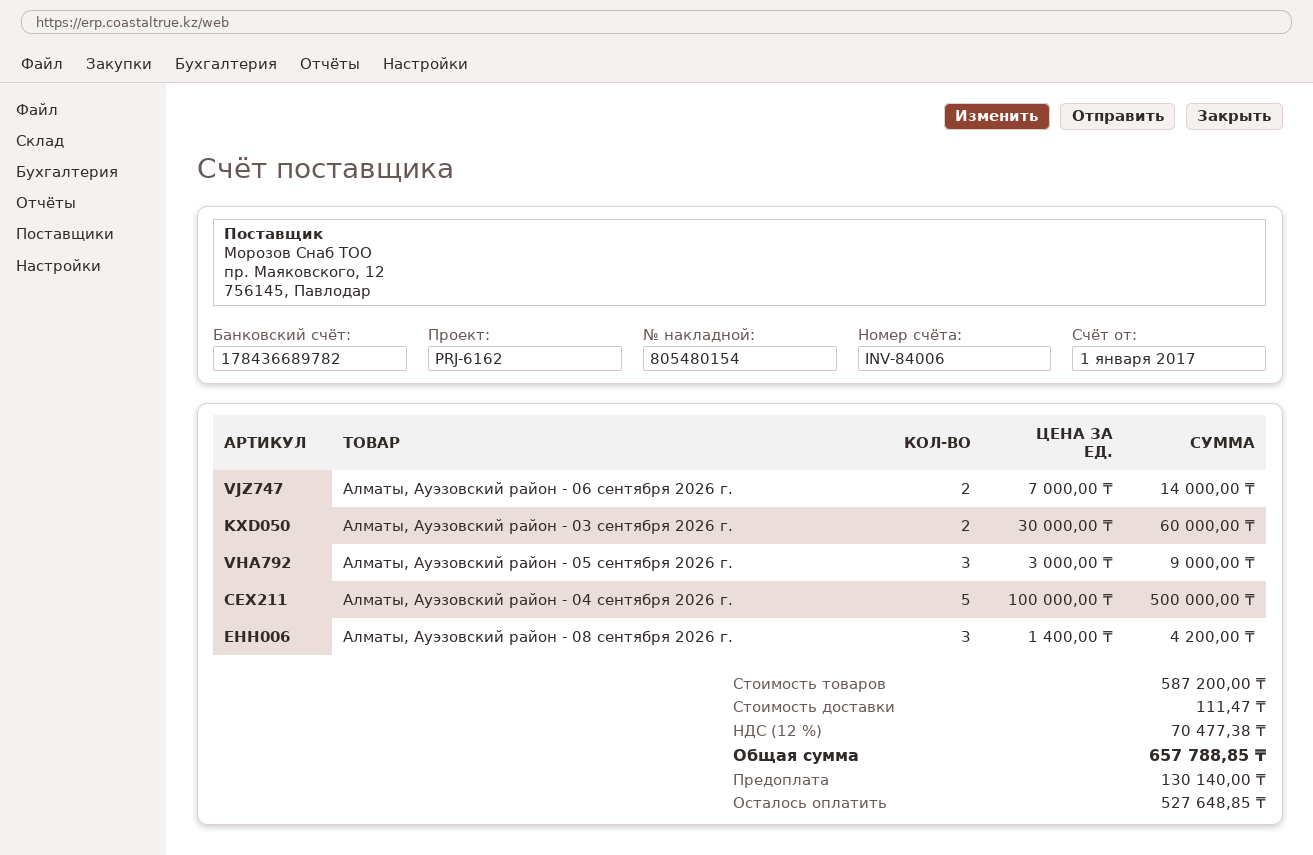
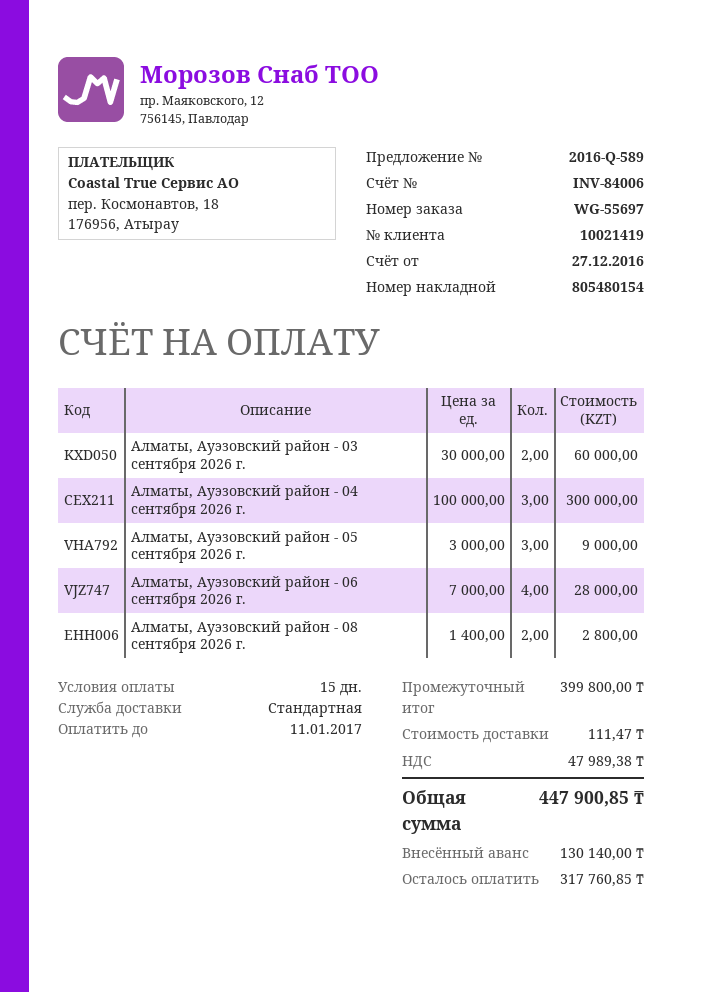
invoice date: 2017-01-01 -> 2016-12-27
Алматы, Ауэзовский район - 06 сентября 2026 г.: 2 x 7000.00 = 14000.00 -> 4 x 7000.00 = 28000.00
Алматы, Ауэзовский район - 04 сентября 2026 г.: 5 x 100000.00 = 500000.00 -> 3 x 100000.00 = 300000.00
Алматы, Ауэзовский район - 08 сентября 2026 г.: 3 x 1400.00 = 4200.00 -> 2 x 1400.00 = 2800.00
subtotal: 587200.00 -> 399800.00
tax: 70477.38 -> 47989.38
total: 657788.85 -> 447900.85
balance: 527648.85 -> 317760.85

